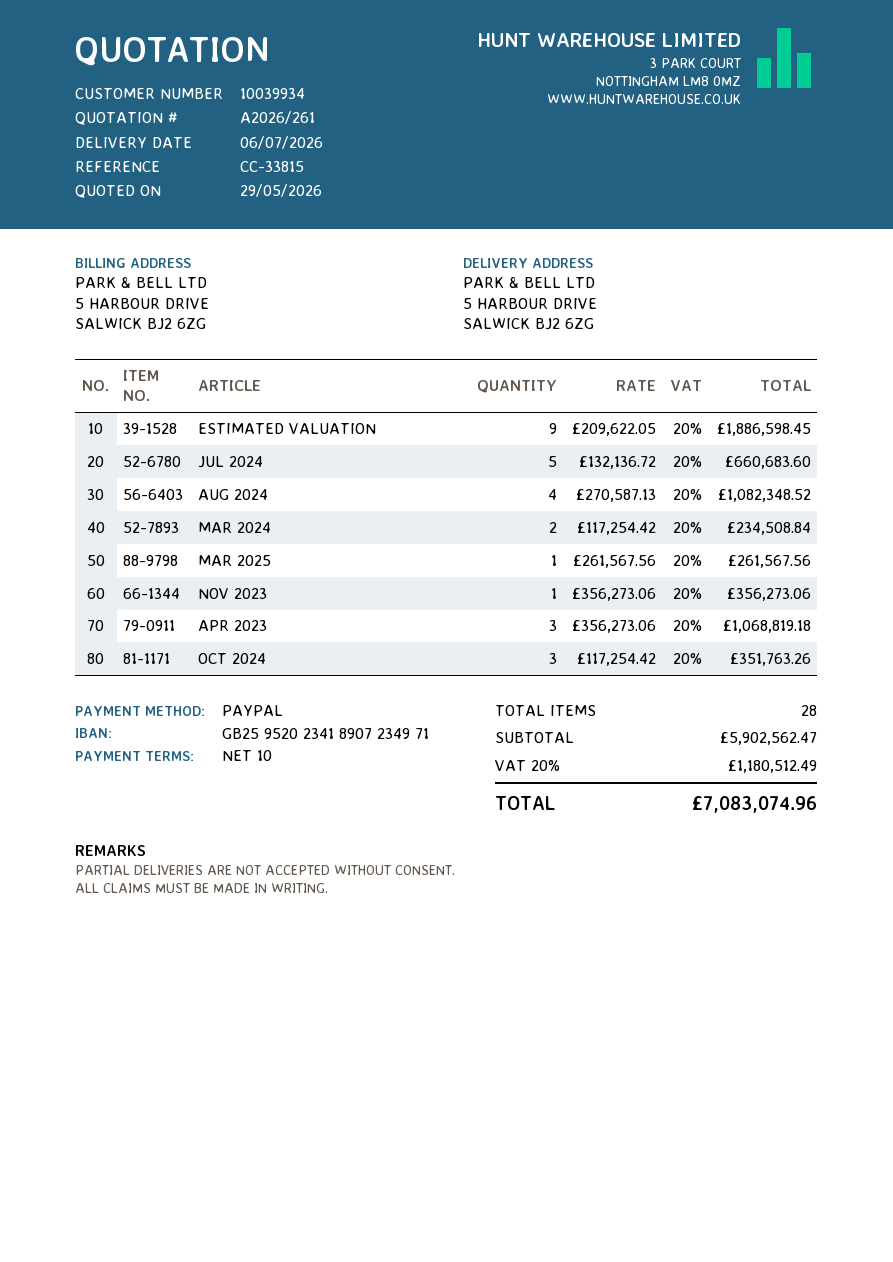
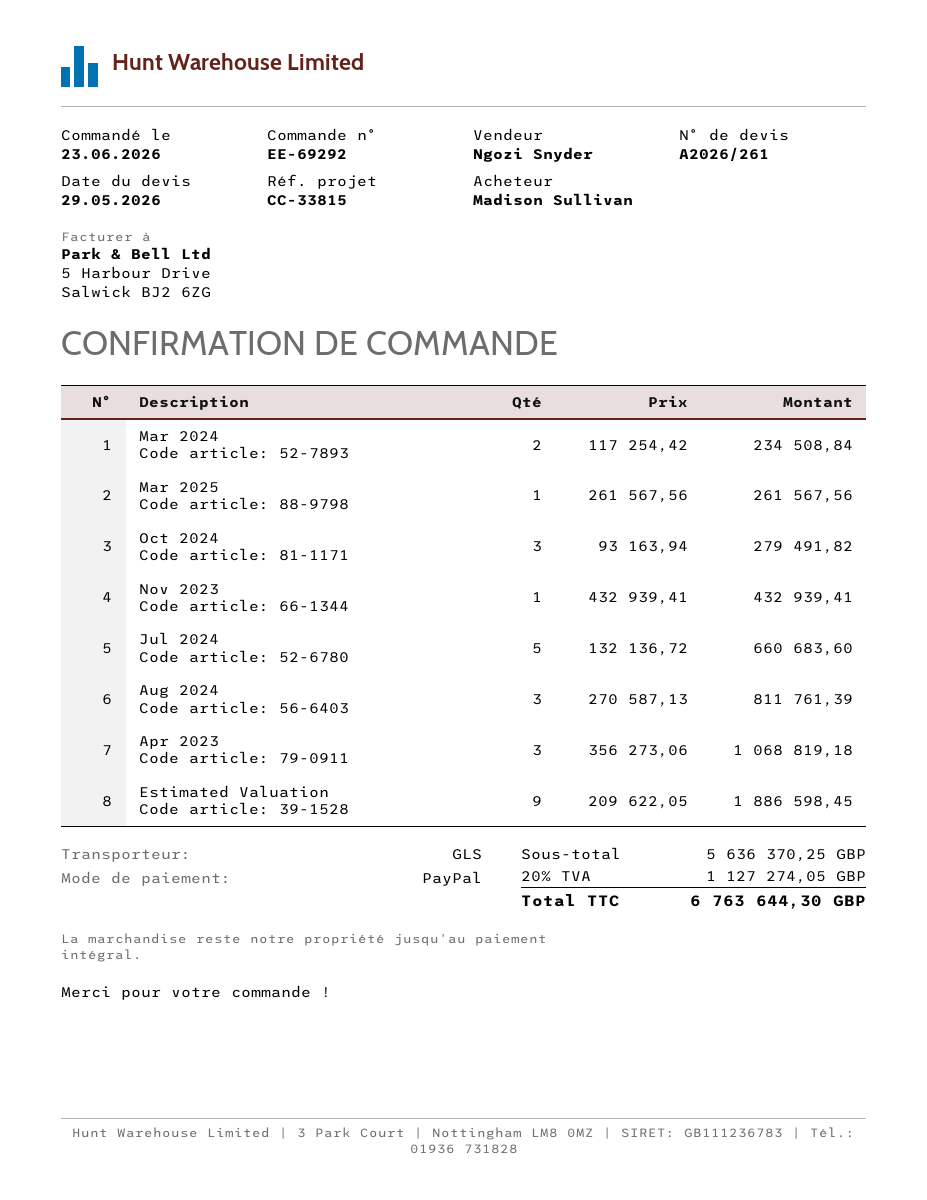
AUG 2024: 4 x 270587.13 = 1082348.52 -> 3 x 270587.13 = 811761.39
NOV 2023: 1 x 356273.06 = 356273.06 -> 1 x 432939.41 = 432939.41
OCT 2024: 3 x 117254.42 = 351763.26 -> 3 x 93163.94 = 279491.82
subtotal: 5902562.47 -> 5636370.25
tax: 20% = 1180512.49 -> 20% = 1127274.05
total: 7083074.96 -> 6763644.30

